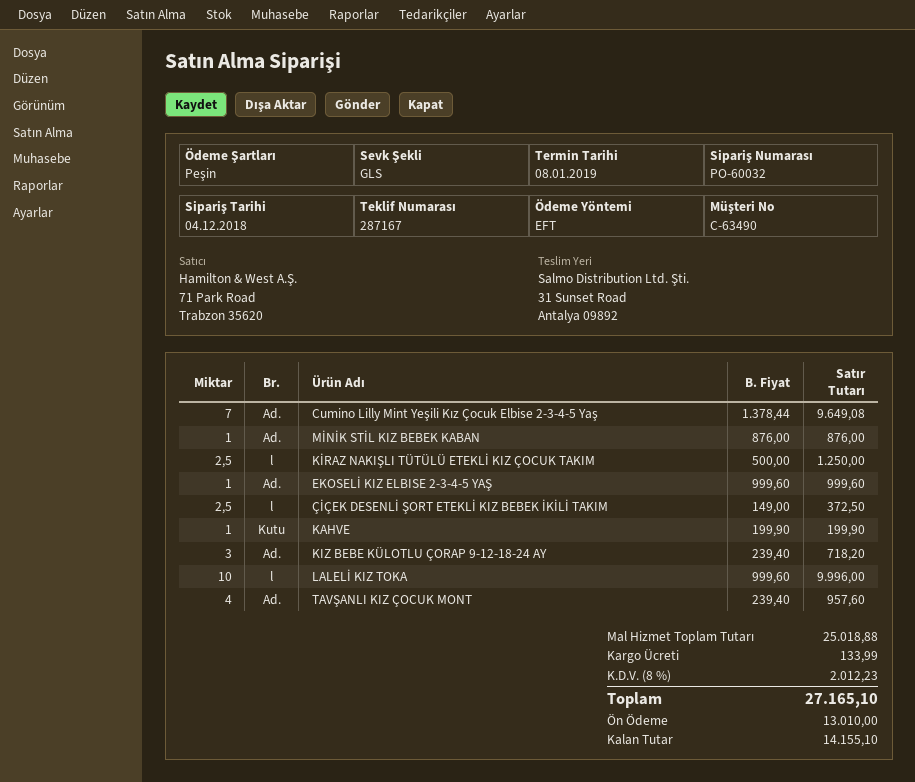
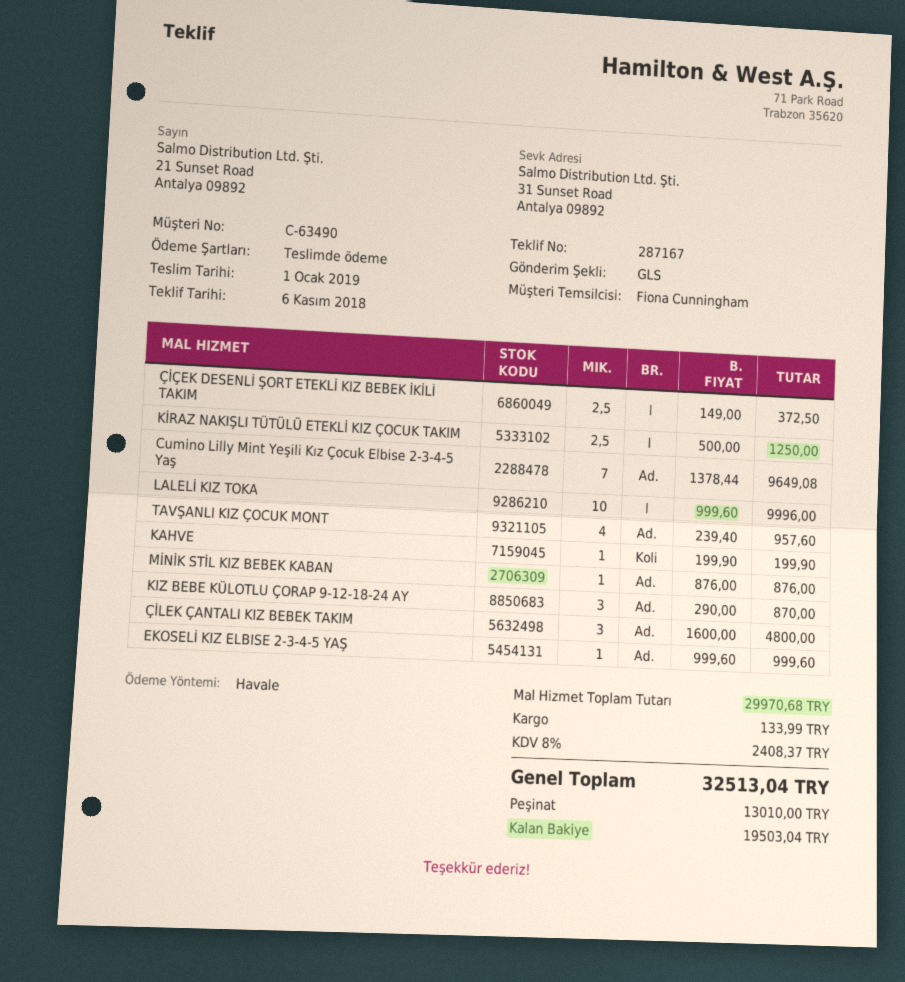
delivery date: 2019-01-08 -> 2019-01-01
KIZ BEBE KÜLOTLU ÇORAP 9-12-18-24 AY: 3 x 239.40 = 718.20 -> 3 x 290.00 = 870.00
ÇİLEK ÇANTALI KIZ BEBEK TAKIM: none -> 3 x 1600.00 = 4800.00
subtotal: 25018.88 -> 29970.68
tax: 8% = 2012.23 -> 8% = 2408.37
total: 27165.10 -> 32513.04
balance: 14155.10 -> 19503.04

